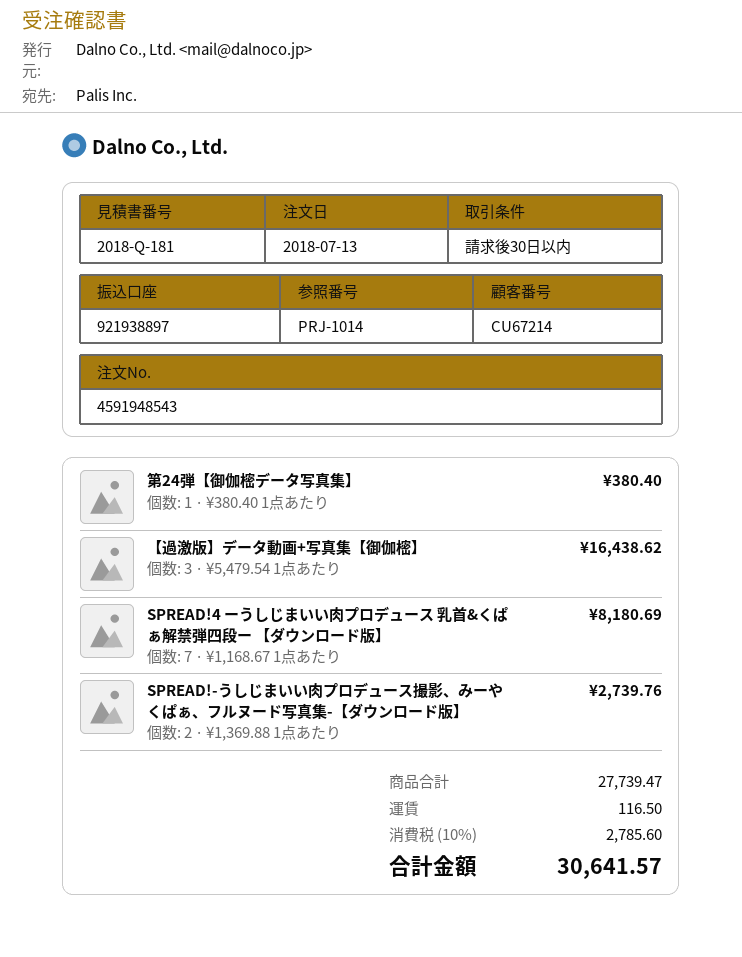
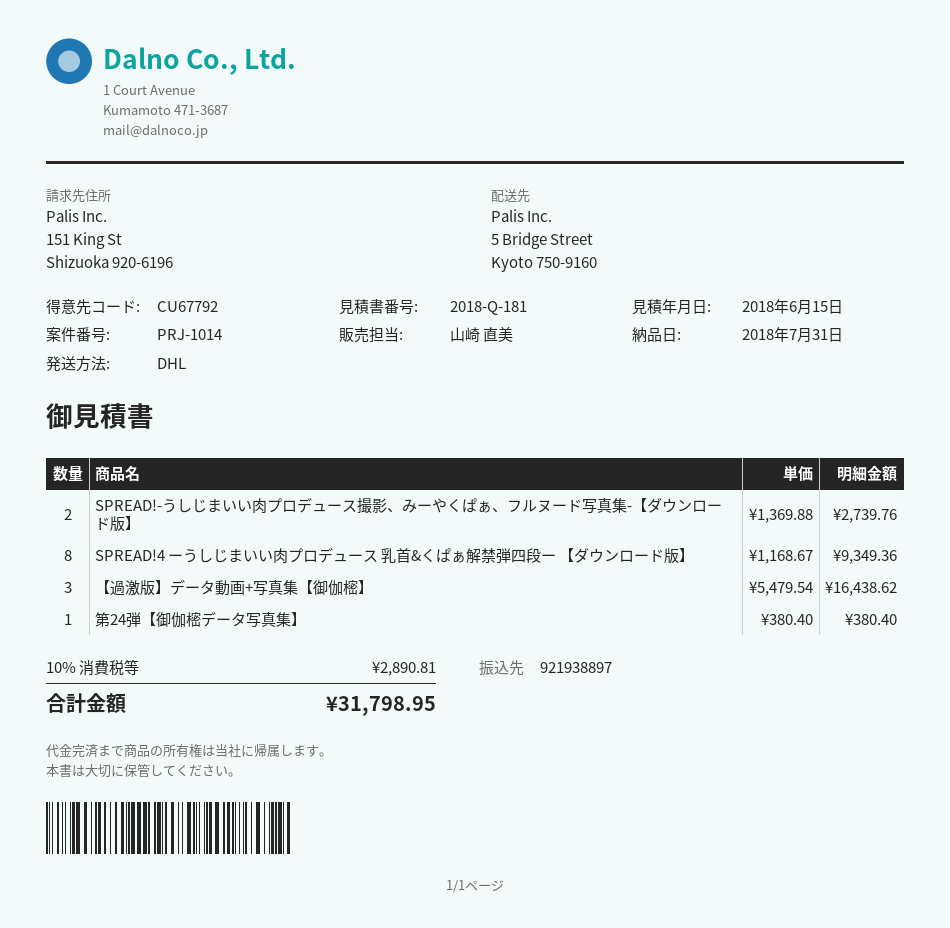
customer number: CU67214 -> CU67792
SPREAD!4 ーうしじまいい肉プロデュース 乳首&くぱぁ解禁弾四段ー 【ダウンロード版】: 7 x 1168.67 = 8180.69 -> 8 x 1168.67 = 9349.36
shipping: 116.50 -> none
tax: 10% = 2785.60 -> 10% = 2890.81
total: 30641.57 -> 31798.95

